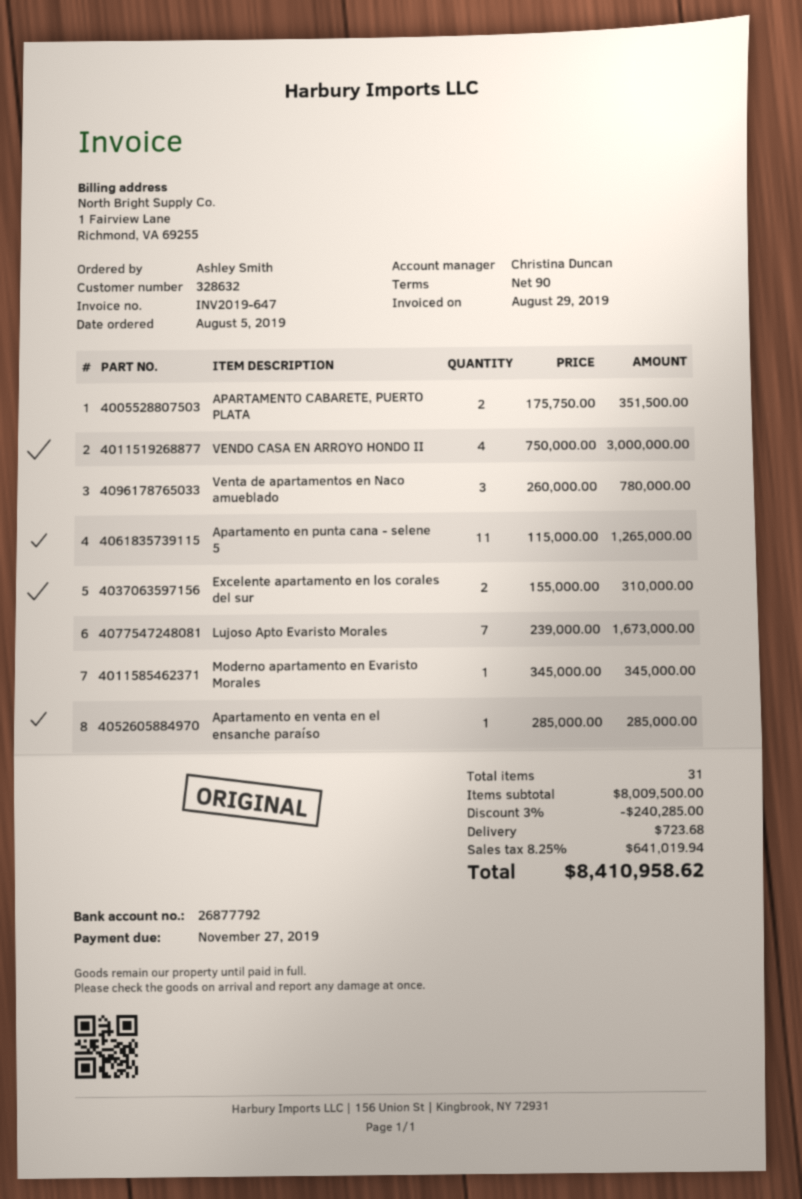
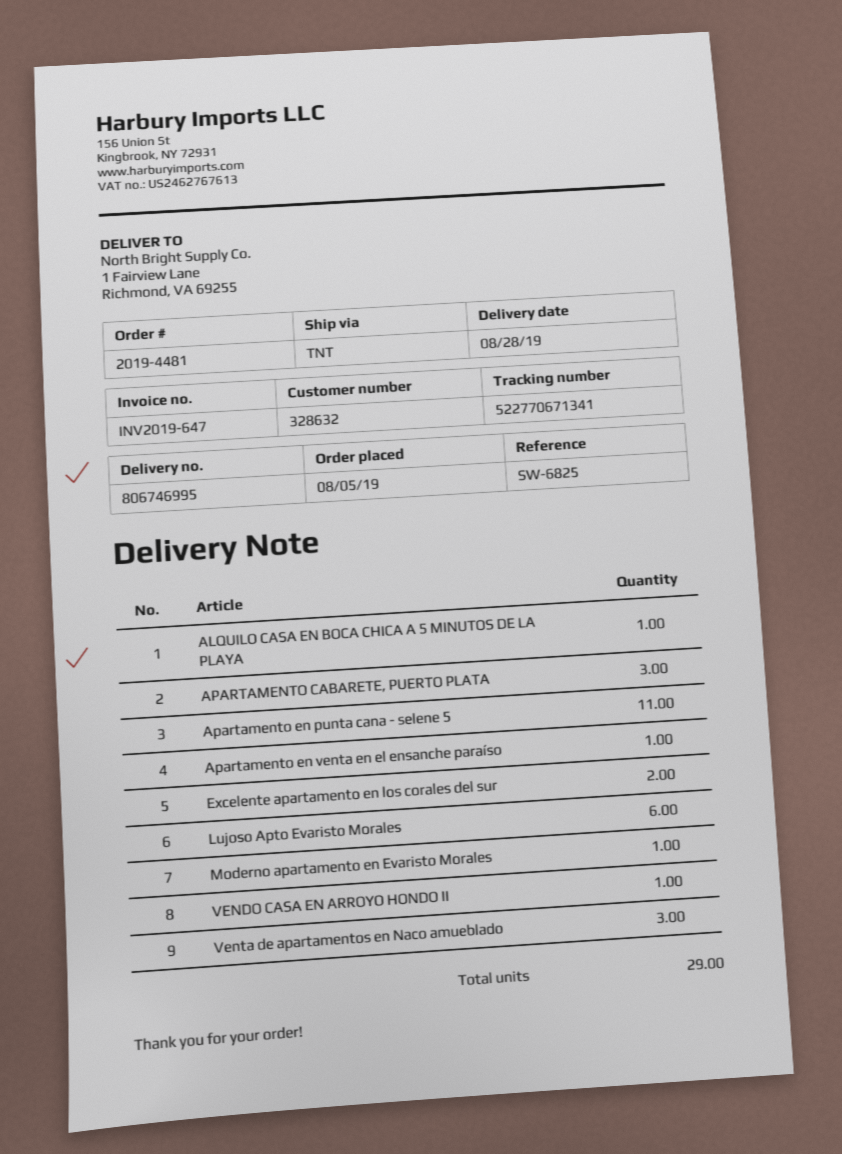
APARTAMENTO CABARETE, PUERTO PLATA: 2 -> 3
VENDO CASA EN ARROYO HONDO II: 4 -> 1
Lujoso Apto Evaristo Morales: 7 -> 6
ALQUILO CASA EN BOCA CHICA A 5 MINUTOS DE LA PLAYA: none -> 1
total quantity: 31 -> 29

